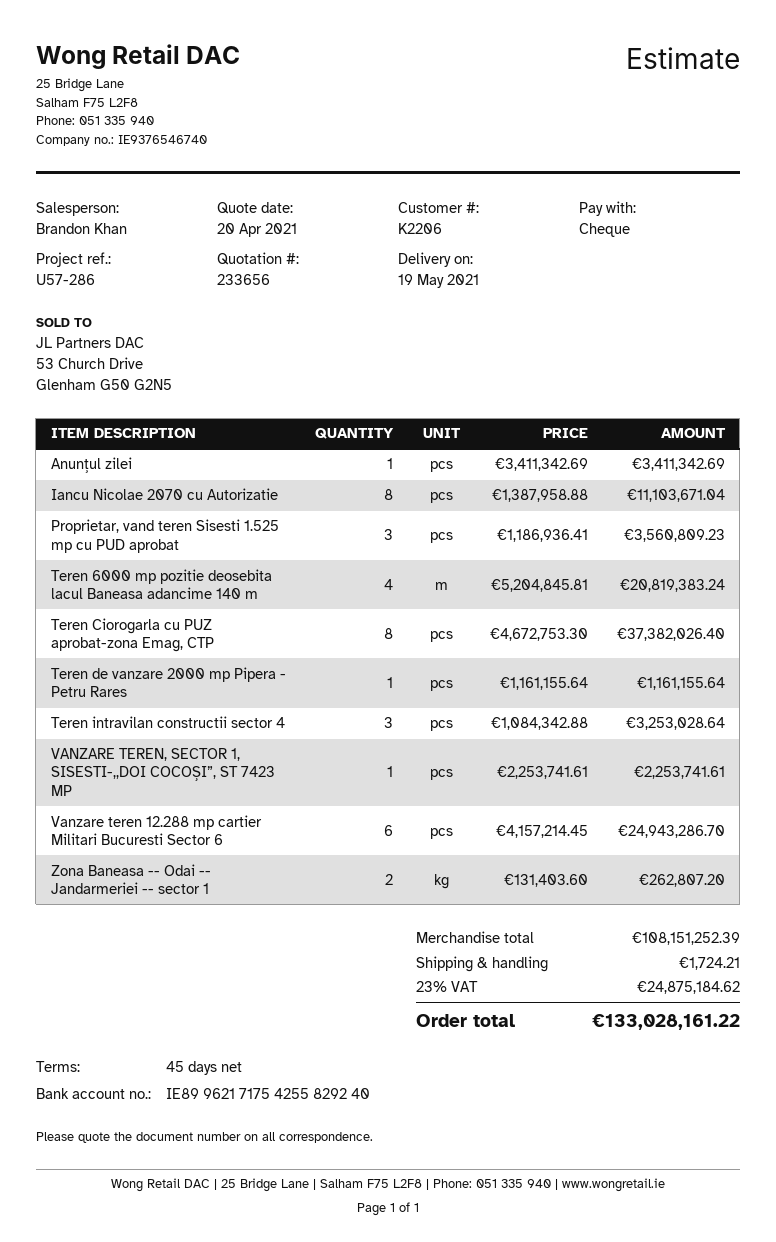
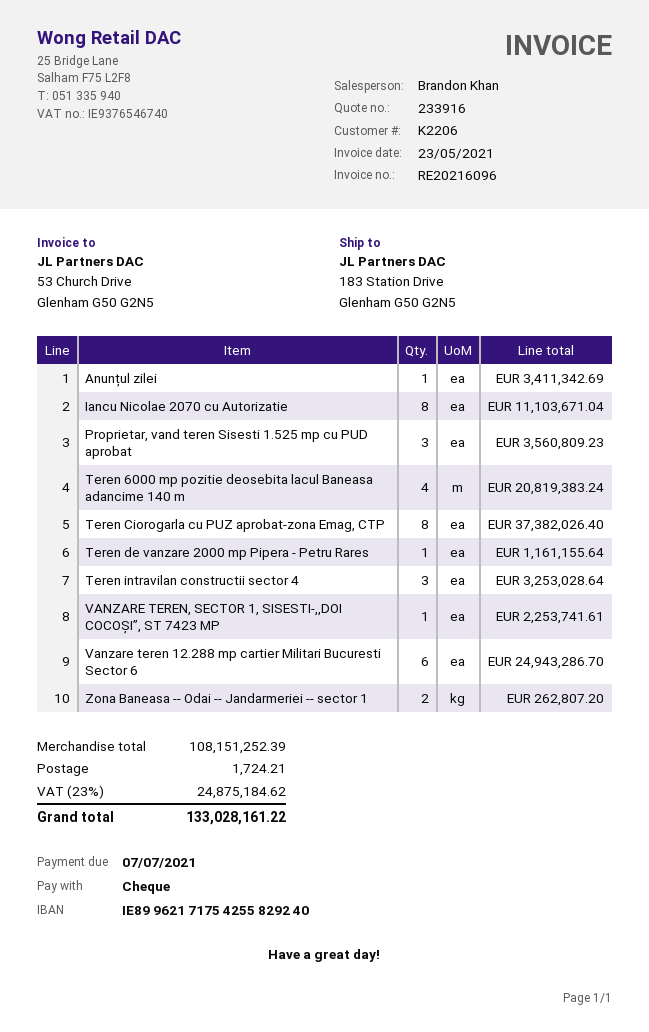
quote number: 233656 -> 233916

